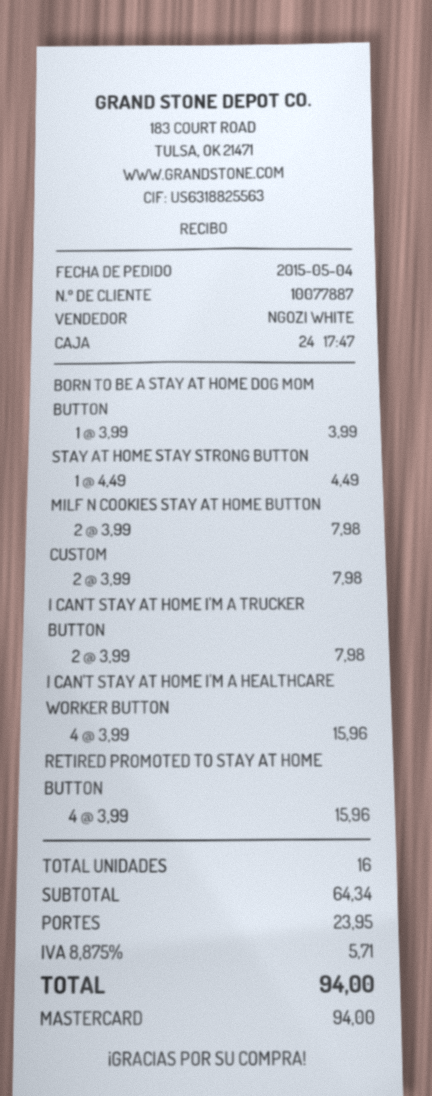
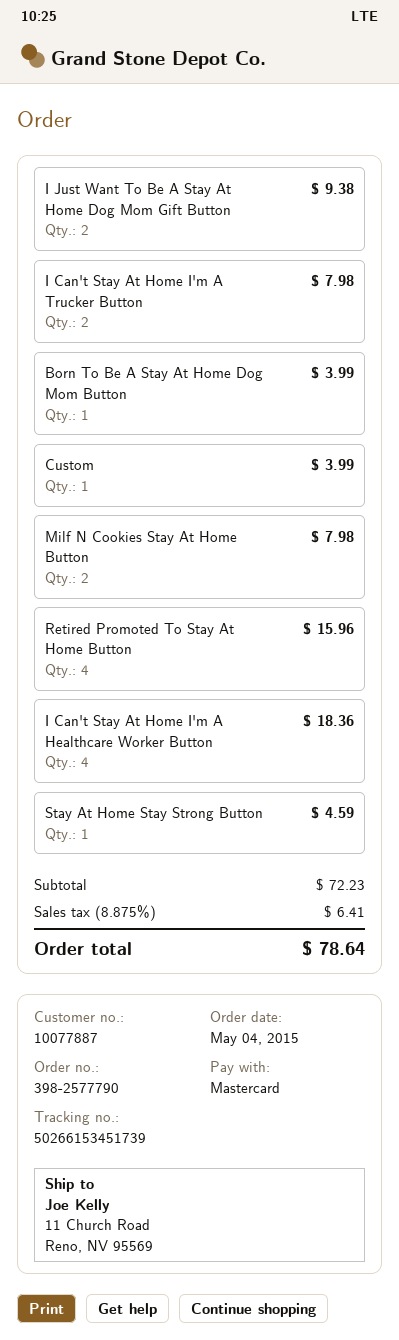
STAY AT HOME STAY STRONG BUTTON: 1 for 4.49 -> 1 for 4.59
CUSTOM: 2 for 7.98 -> 1 for 3.99
I CAN'T STAY AT HOME I'M A HEALTHCARE WORKER BUTTON: 4 for 15.96 -> 4 for 18.36
I Just Want To Be A Stay At Home Dog Mom Gift Button: none -> 2 for 9.38
subtotal: 64.34 -> 72.23
shipping: 23.95 -> none
tax: 8.875% = 5.71 -> 8.875% = 6.41
total: 94.00 -> 78.64

